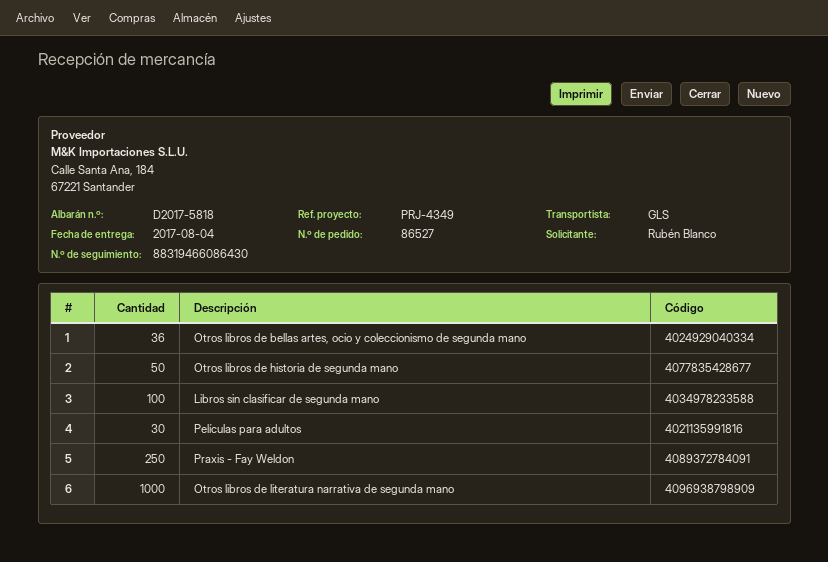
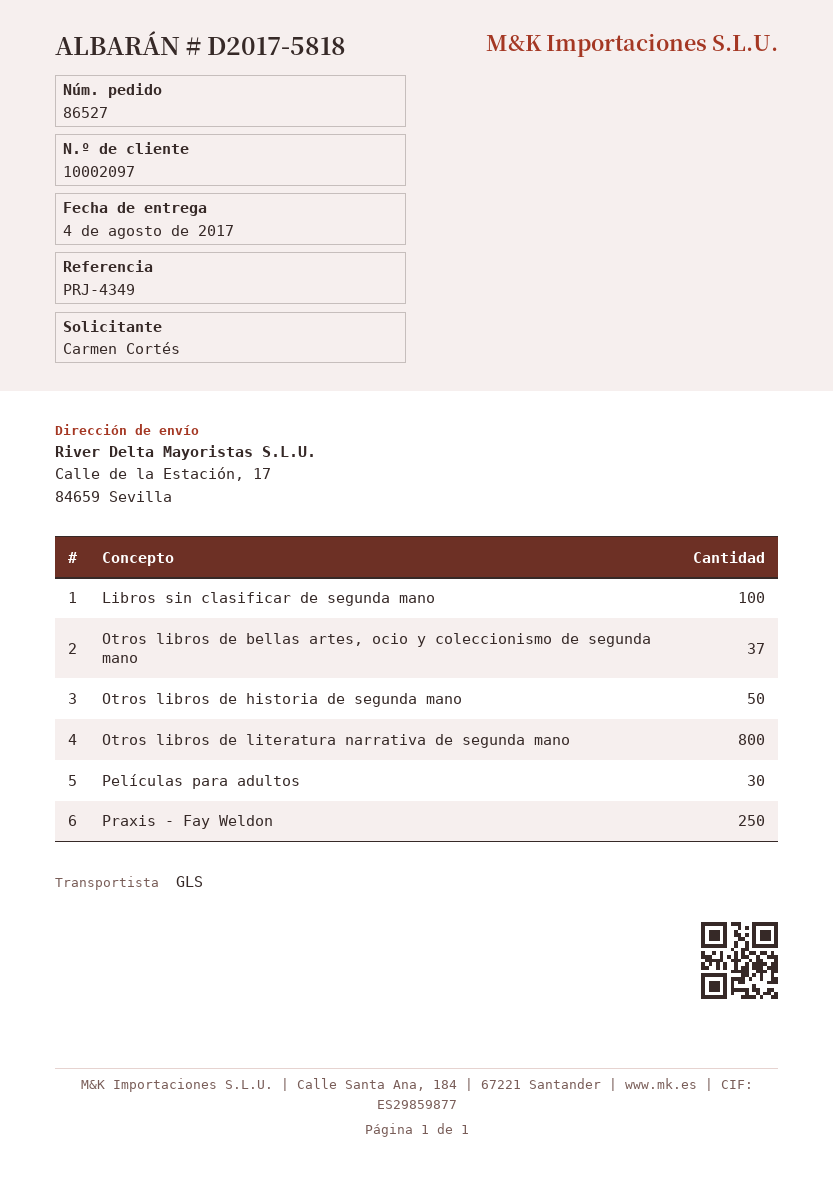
ordered by: Rubén Blanco -> Carmen Cortés
Otros libros de bellas artes, ocio y coleccionismo de segunda mano: 36 -> 37
Otros libros de literatura narrativa de segunda mano: 1000 -> 800

